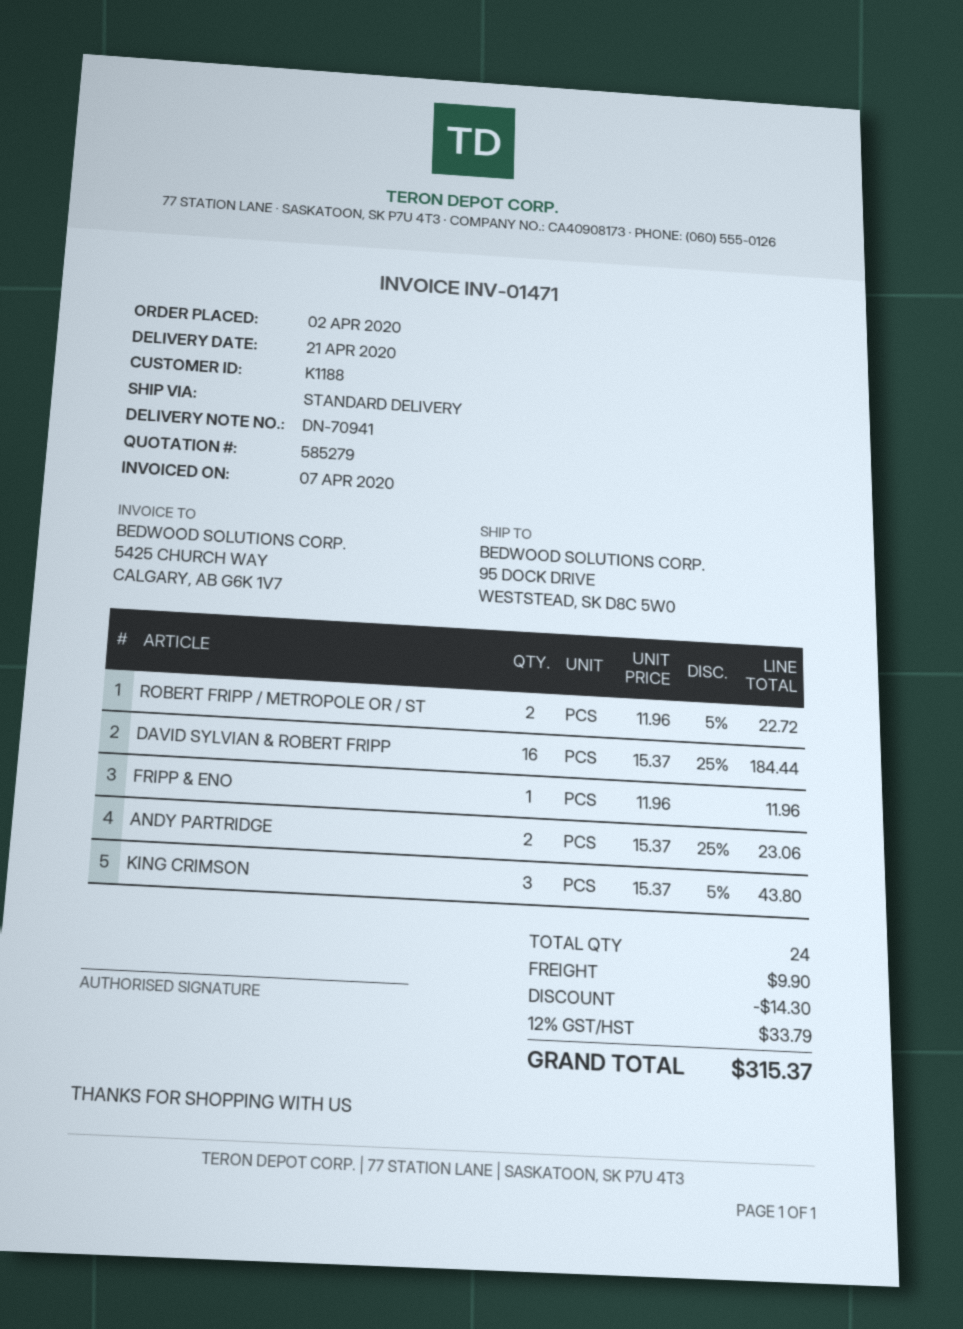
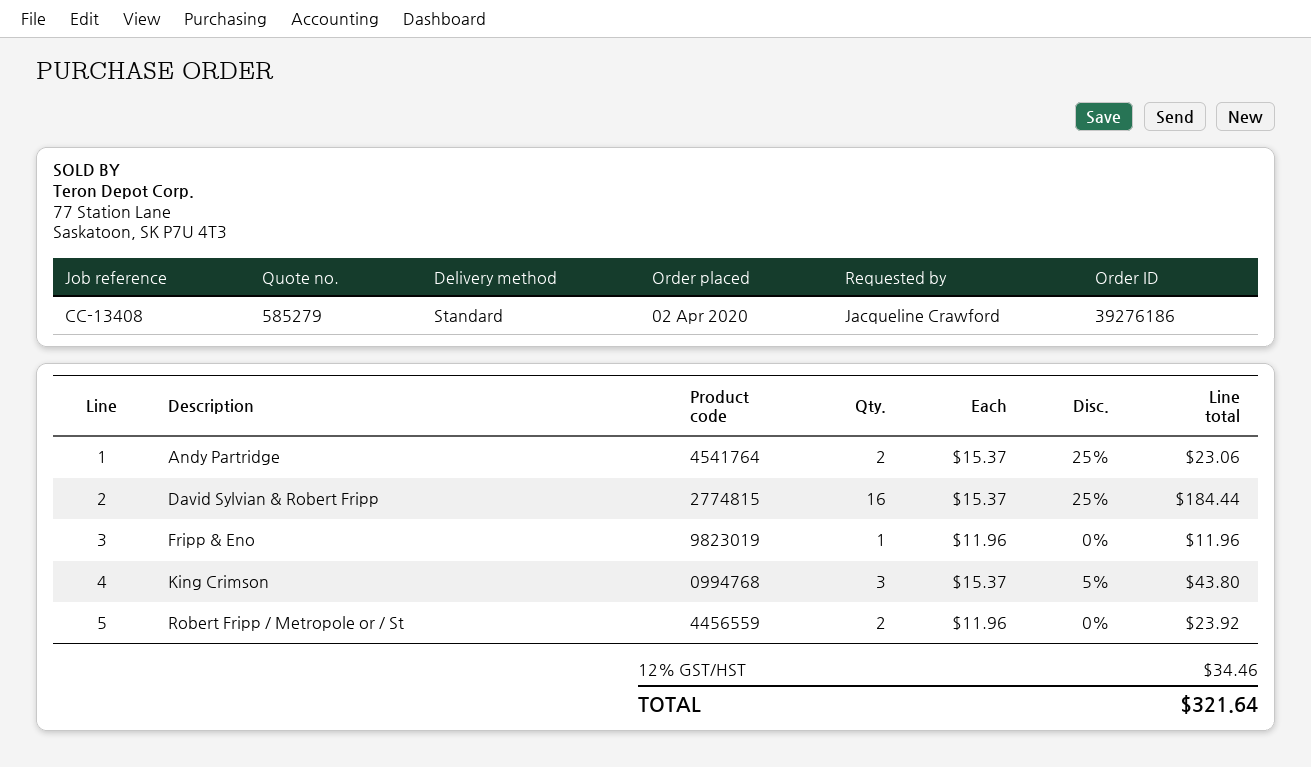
ROBERT FRIPP / METROPOLE OR / ST: 2 x 11.96 - 5% = 22.72 -> 2 x 11.96 = 23.92
discount: 14.30 -> none
shipping: 9.90 -> none
tax: 12% = 33.79 -> 12% = 34.46
total: 315.37 -> 321.64

